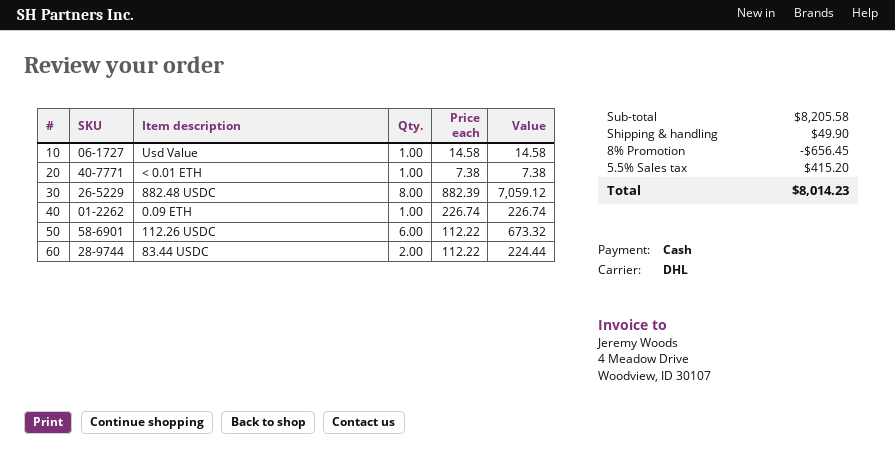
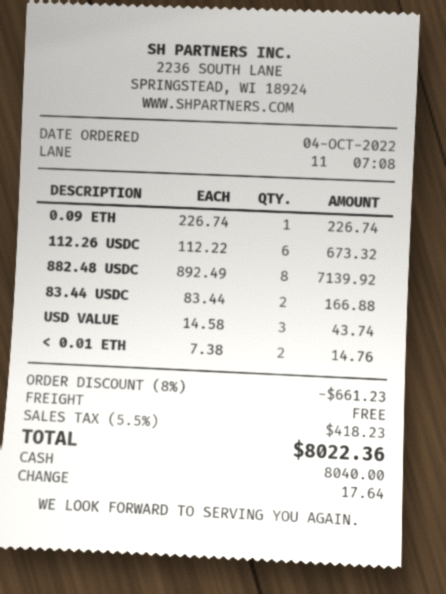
Usd Value: 1 x 14.58 = 14.58 -> 3 x 14.58 = 43.74
< 0.01 ETH: 1 x 7.38 = 7.38 -> 2 x 7.38 = 14.76
882.48 USDC: 8 x 882.39 = 7059.12 -> 8 x 892.49 = 7139.92
83.44 USDC: 2 x 112.22 = 224.44 -> 2 x 83.44 = 166.88
discount: 8% = 656.45 -> 8% = 661.23
shipping: 49.90 -> 0.00
tax: 5.5% = 415.20 -> 5.5% = 418.23
total: 8014.23 -> 8022.36

